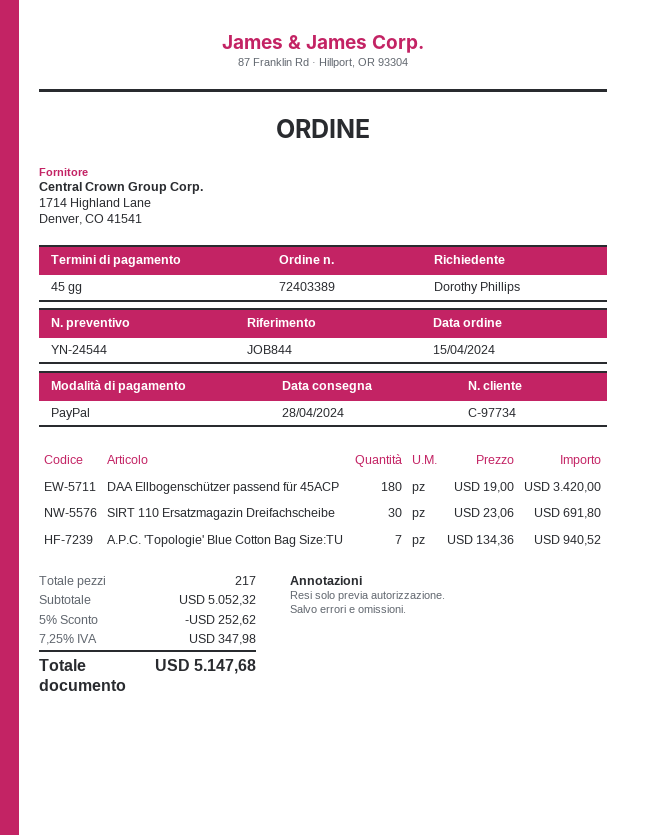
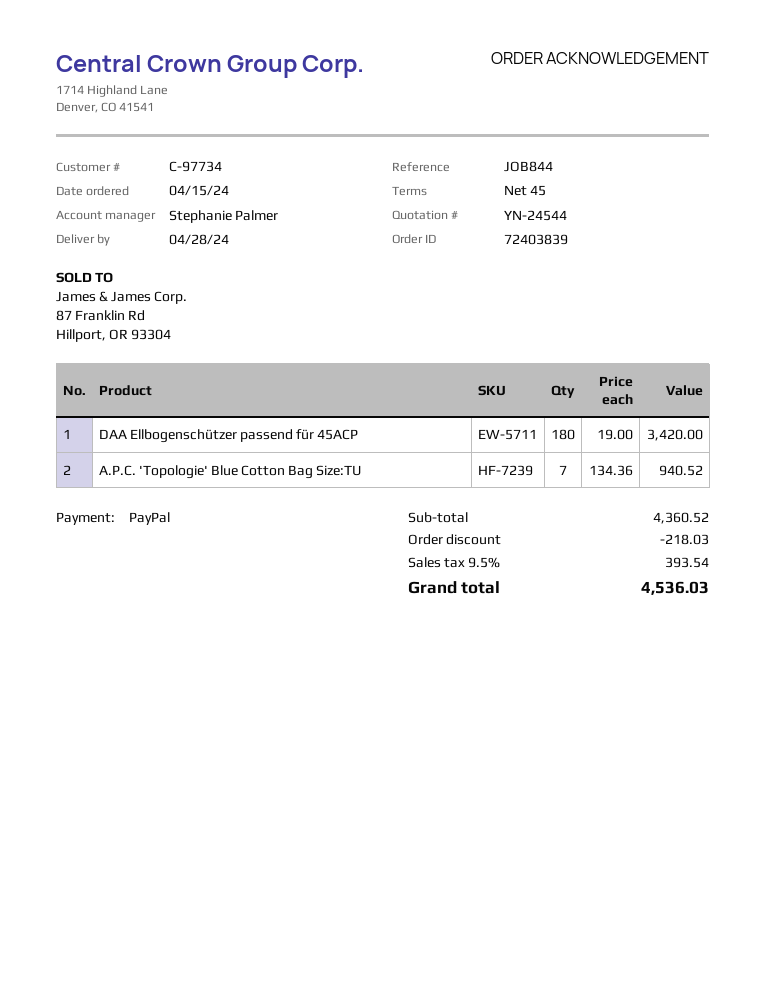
order number: 72403389 -> 72403839
SIRT 110 Ersatzmagazin Dreifachscheibe: 30 x 23.06 = 691.80 -> none
subtotal: 5052.32 -> 4360.52
discount: 252.62 -> 218.03
tax: 7.25% = 347.98 -> 9.5% = 393.54
total: 5147.68 -> 4536.03

